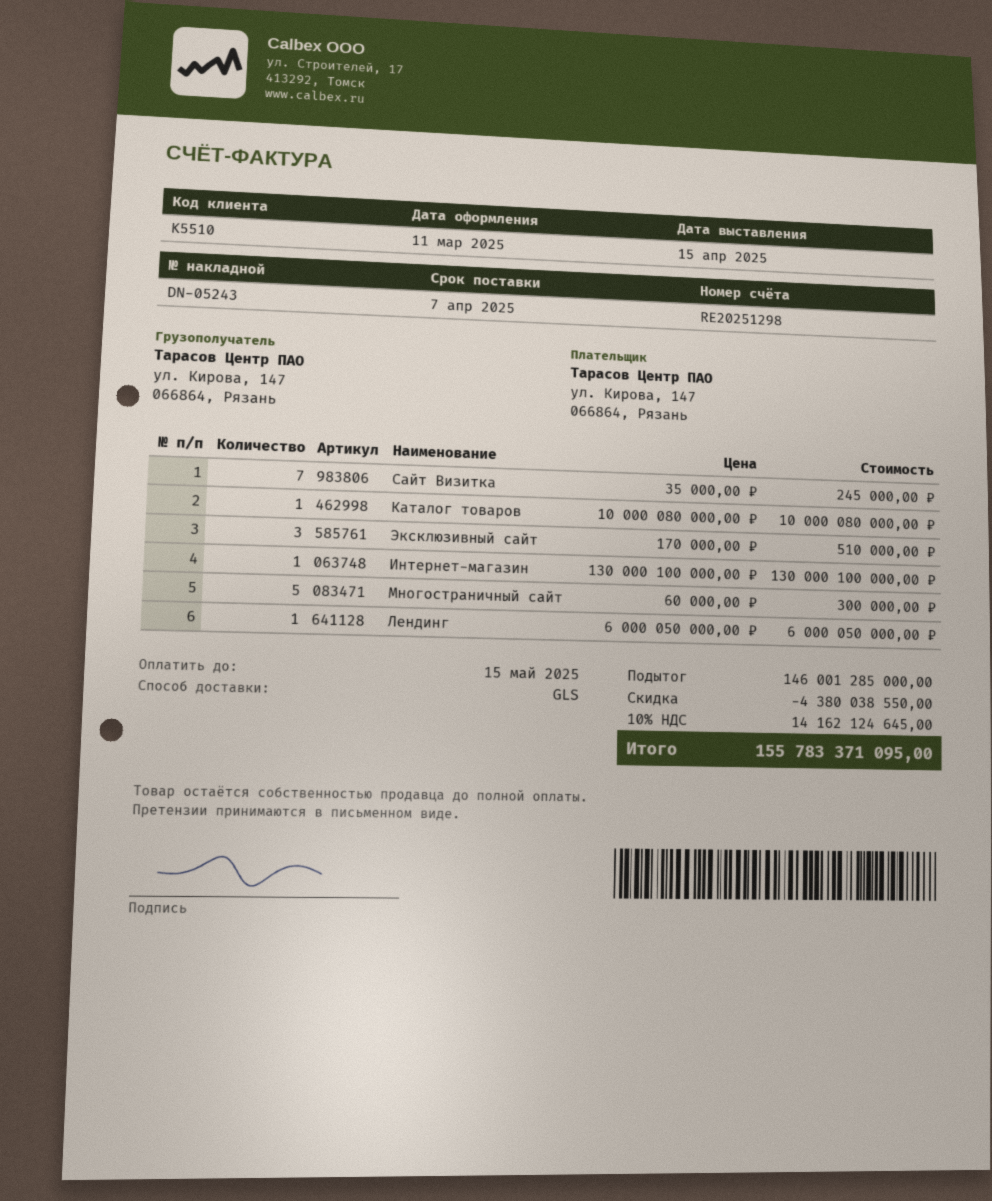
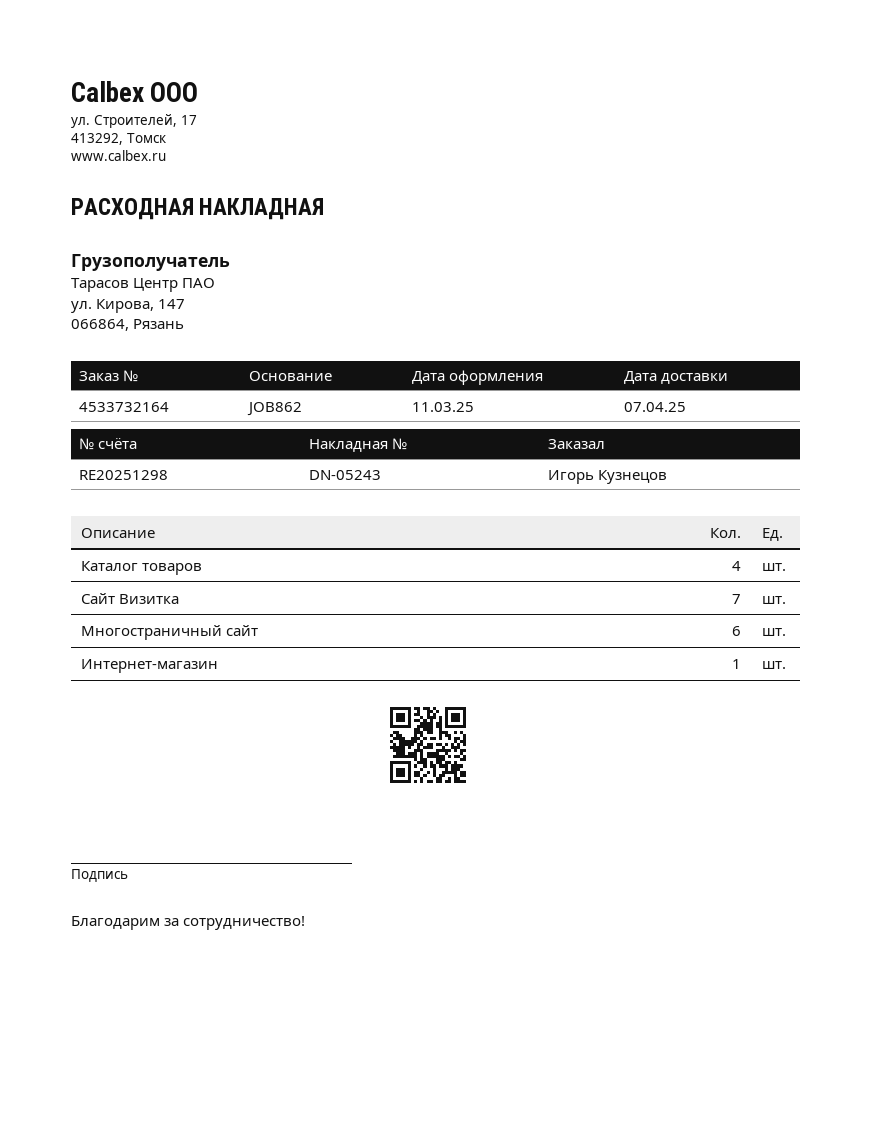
Каталог товаров: 1 -> 4
Эксклюзивный сайт: 3 -> none
Многостраничный сайт: 5 -> 6
Лендинг: 1 -> none

